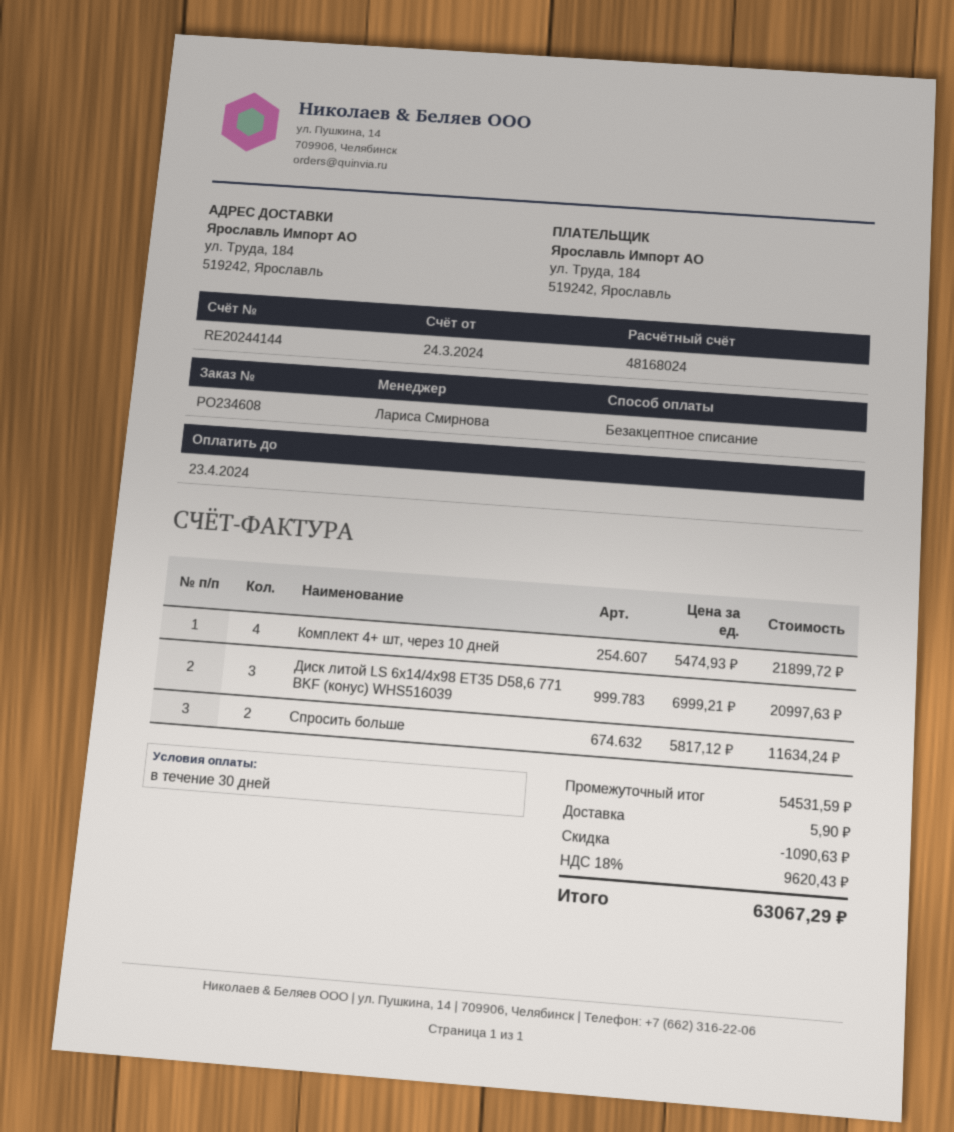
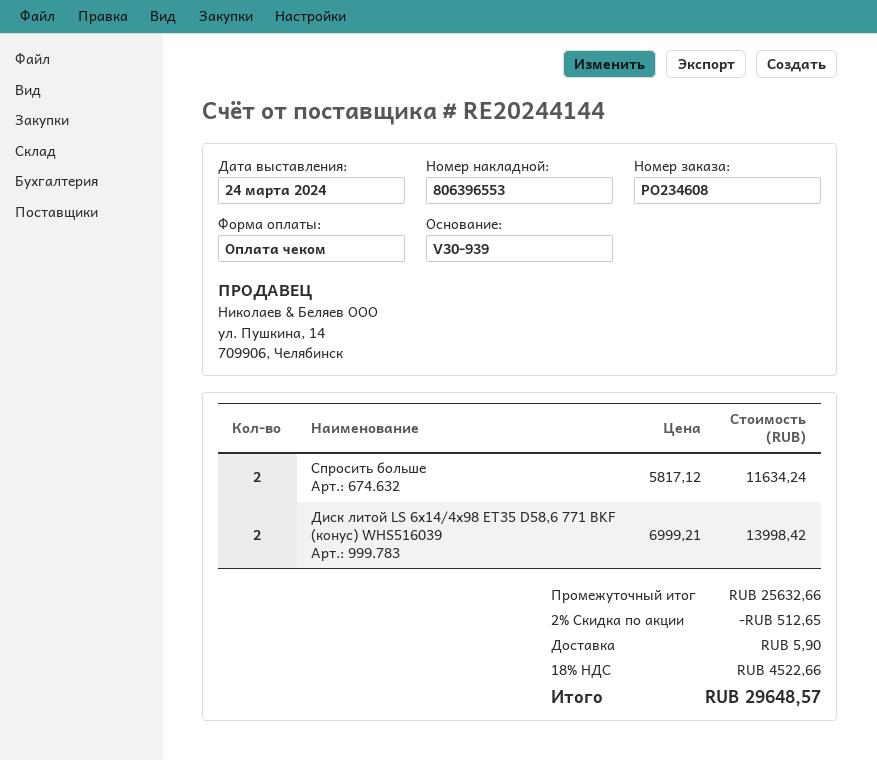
payment method: direct debit -> cheque
Комплект 4+ шт, через 10 дней: 4 x 5474.93 = 21899.72 -> none
Диск литой LS 6x14/4x98 ET35 D58,6 771 BKF (конус) WHS516039: 3 x 6999.21 = 20997.63 -> 2 x 6999.21 = 13998.42
subtotal: 54531.59 -> 25632.66
discount: 1090.63 -> 512.65
tax: 18% = 9620.43 -> 18% = 4522.66
total: 63067.29 -> 29648.57

